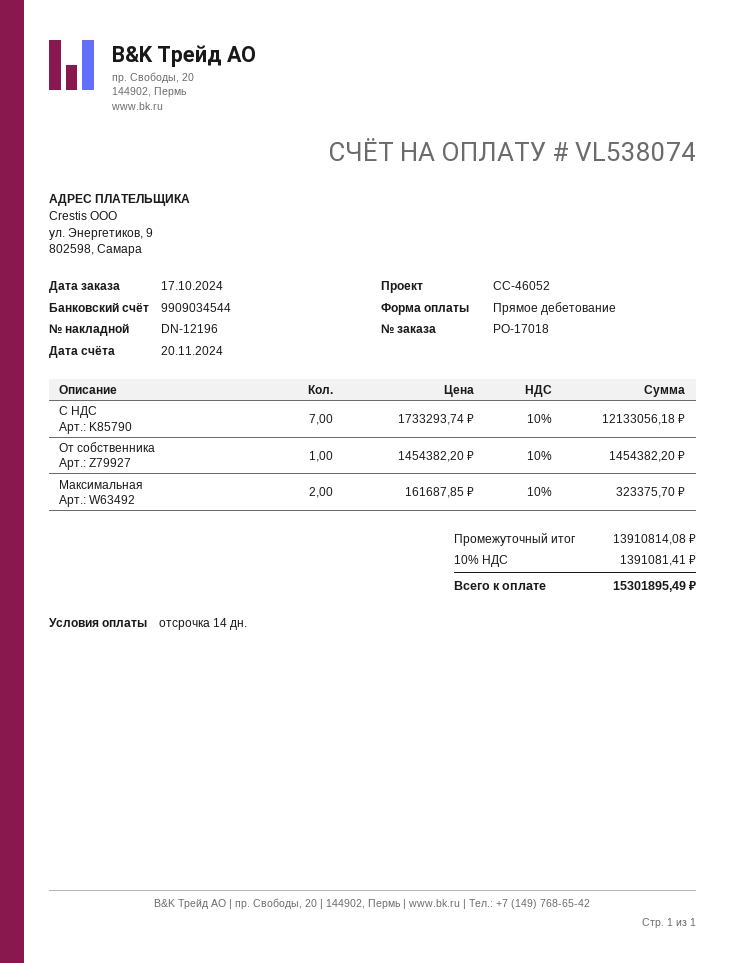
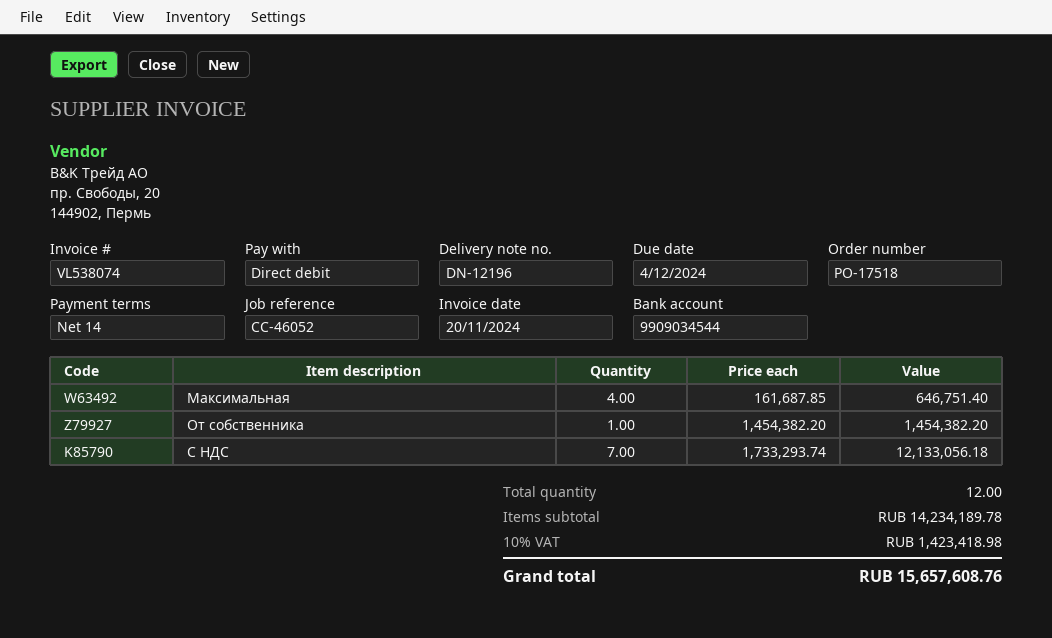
order number: PO-17018 -> PO-17518
Максимальная: 2 x 161687.85 = 323375.70 -> 4 x 161687.85 = 646751.40
subtotal: 13910814.08 -> 14234189.78
tax: 10% = 1391081.41 -> 10% = 1423418.98
total: 15301895.49 -> 15657608.76

